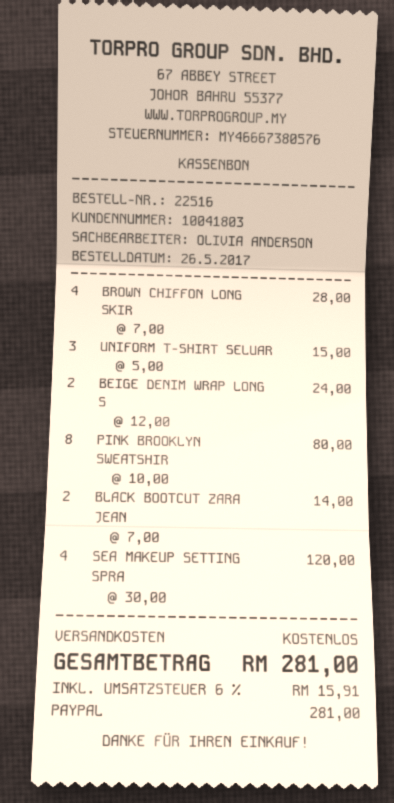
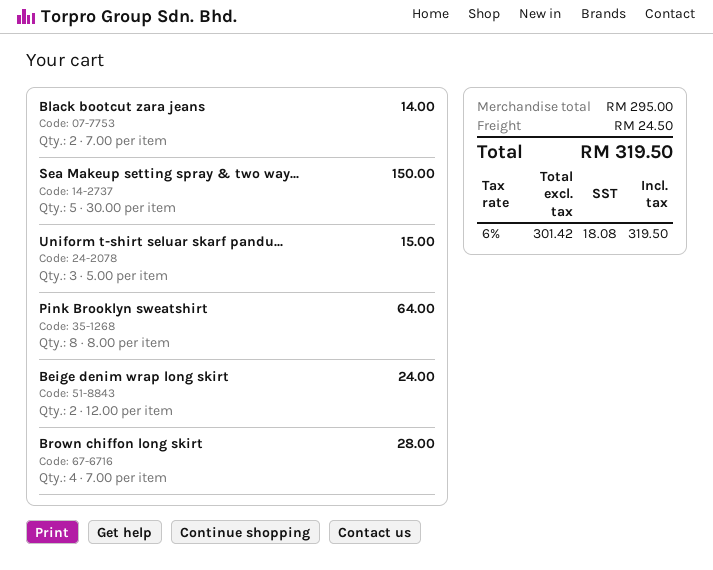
PINK BROOKLYN SWEATSHIR: 8 x 10.00 = 80.00 -> 8 x 8.00 = 64.00
SEA MAKEUP SETTING SPRA: 4 x 30.00 = 120.00 -> 5 x 30.00 = 150.00
shipping: 0.00 -> 24.50
tax: 6% = 15.91 -> 6% = 18.08
total: 281.00 -> 319.50

